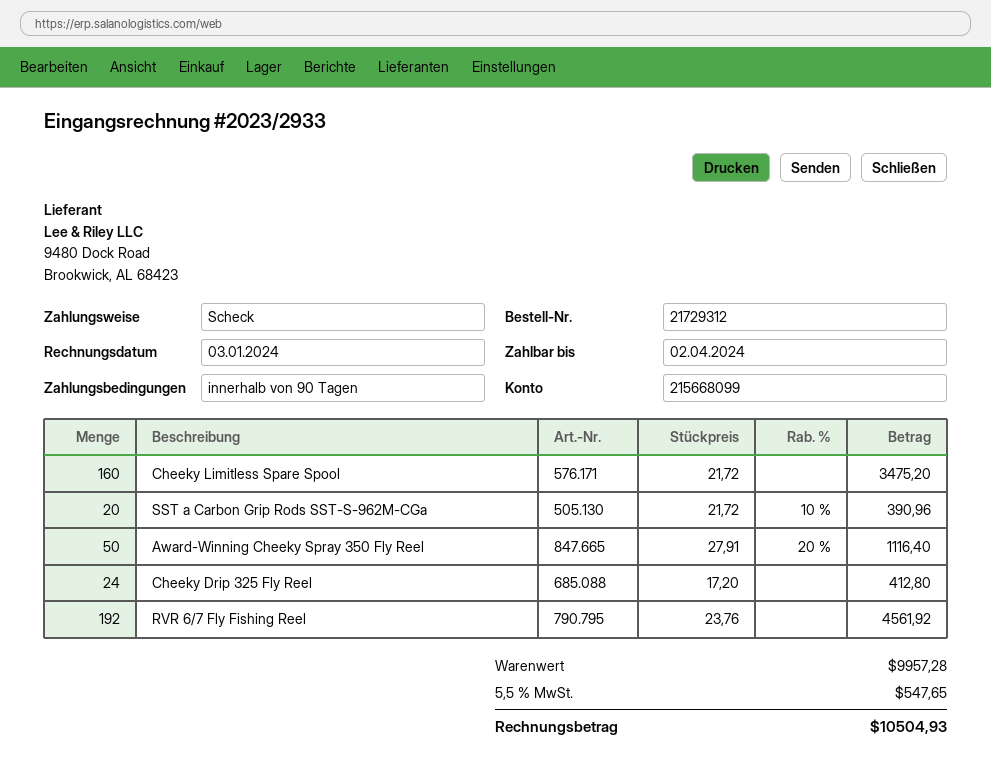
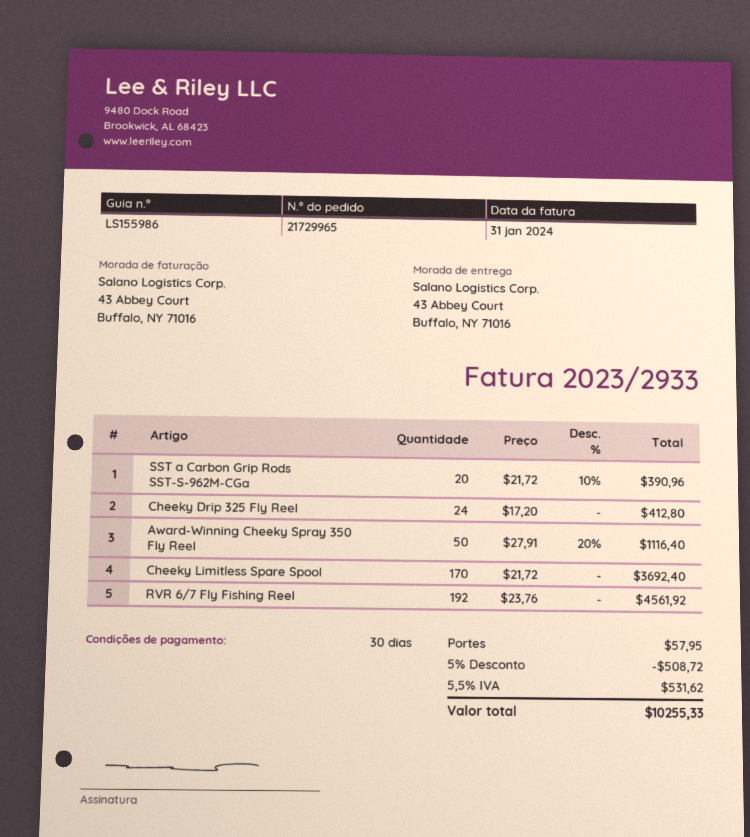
order number: 21729312 -> 21729965
invoice date: 2024-01-03 -> 2024-01-31
payment terms: 90 days -> 30 days
Cheeky Limitless Spare Spool: 160 x 21.72 = 3475.20 -> 170 x 21.72 = 3692.40
discount: none -> 5% = 508.72
shipping: none -> 57.95
tax: 5.5% = 547.65 -> 5.5% = 531.62
total: 10504.93 -> 10255.33

